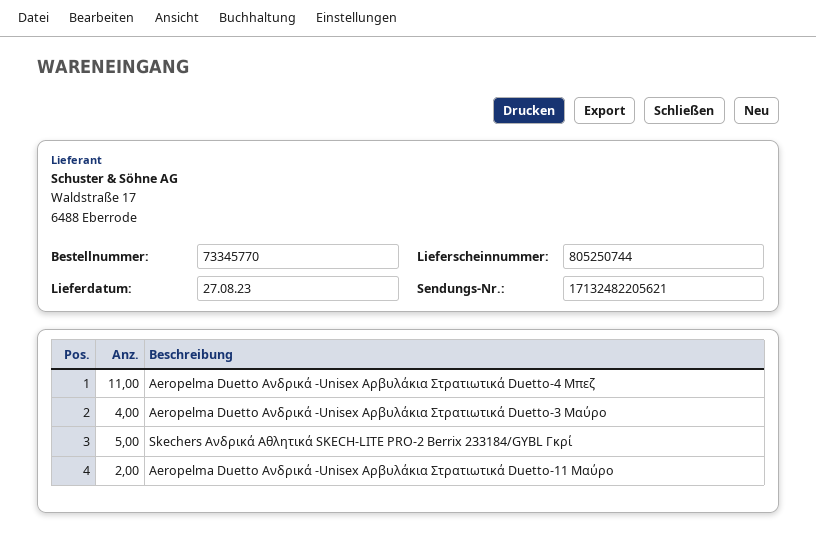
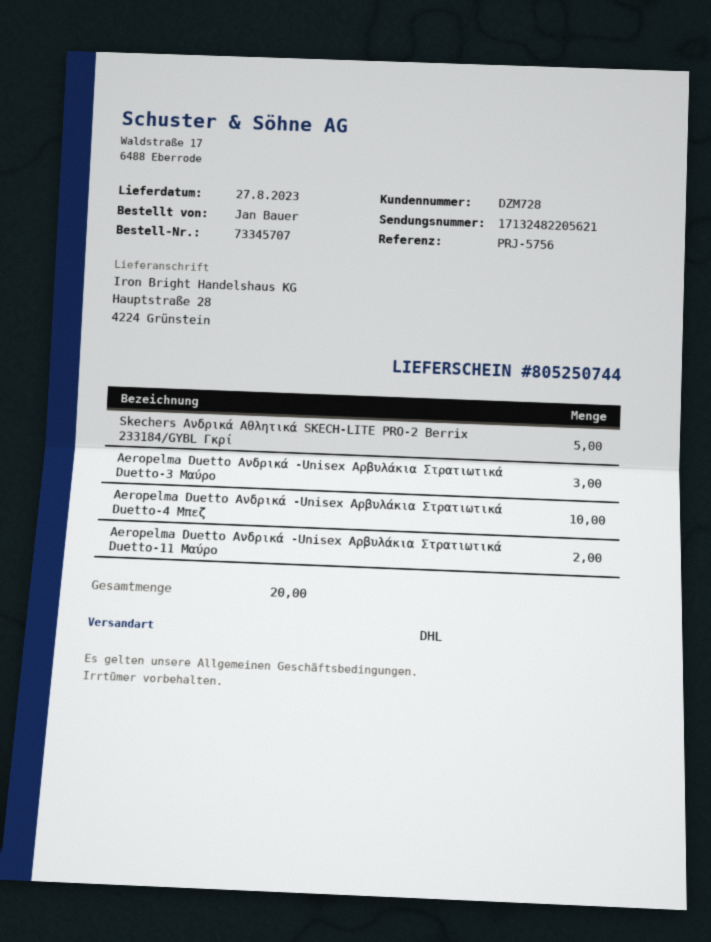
order number: 73345770 -> 73345707
Aeropelma Duetto Ανδρικά -Unisex Αρβυλάκια Στρατιωτικά Duetto-4 Μπεζ: 11 -> 10
Aeropelma Duetto Ανδρικά -Unisex Αρβυλάκια Στρατιωτικά Duetto-3 Μαύρο: 4 -> 3

